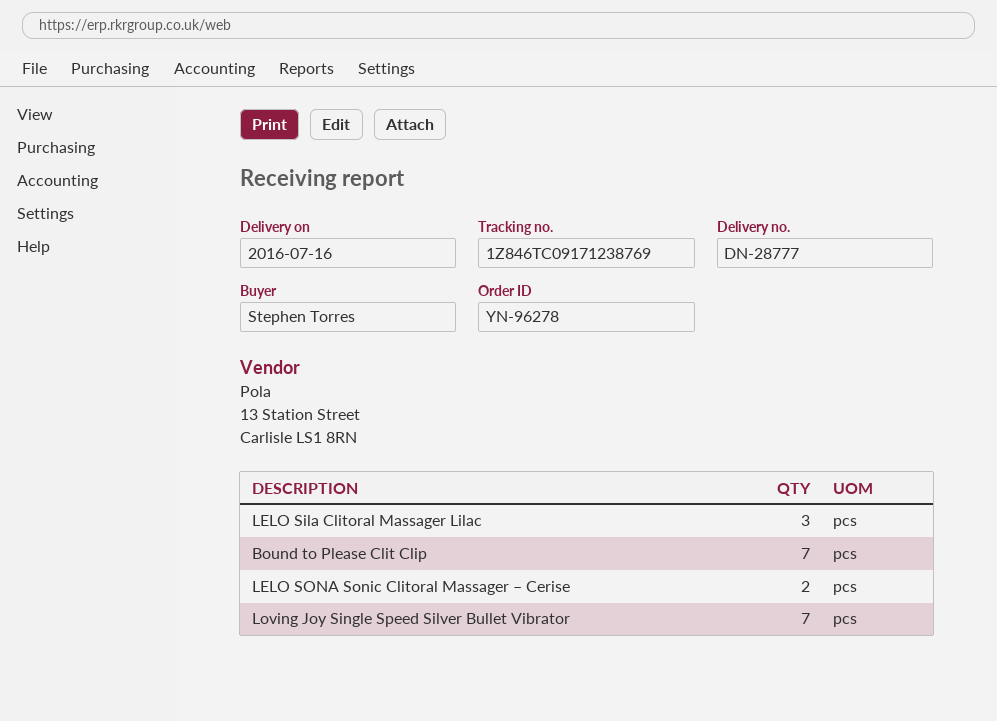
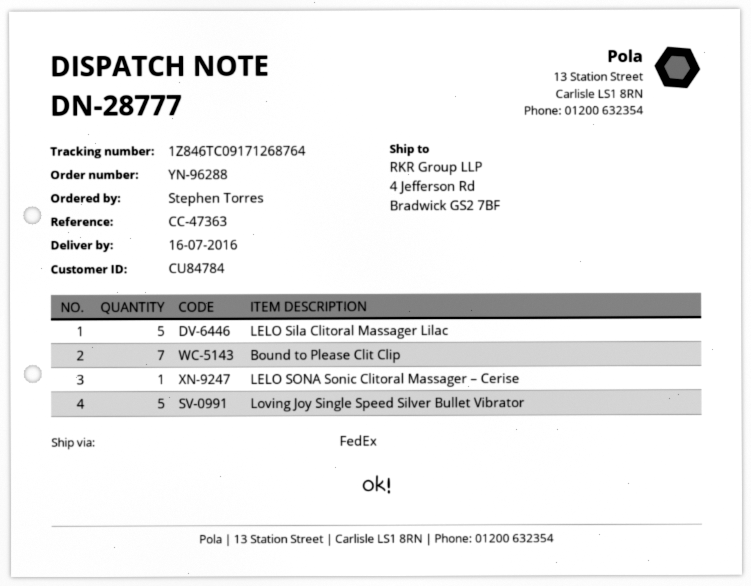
order number: YN-96278 -> YN-96288
tracking number: 1Z846TC09171238769 -> 1Z846TC09171268764
LELO Sila Clitoral Massager Lilac: 3 -> 5
LELO SONA Sonic Clitoral Massager – Cerise: 2 -> 1
Loving Joy Single Speed Silver Bullet Vibrator: 7 -> 5

